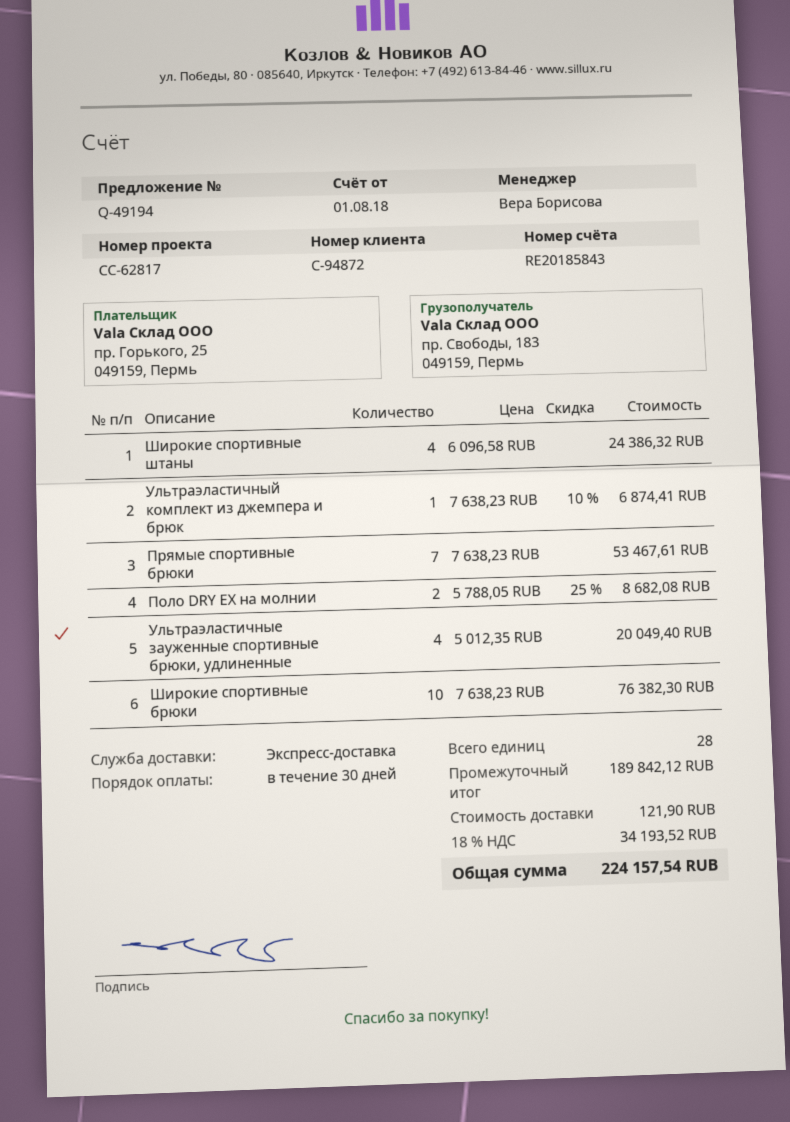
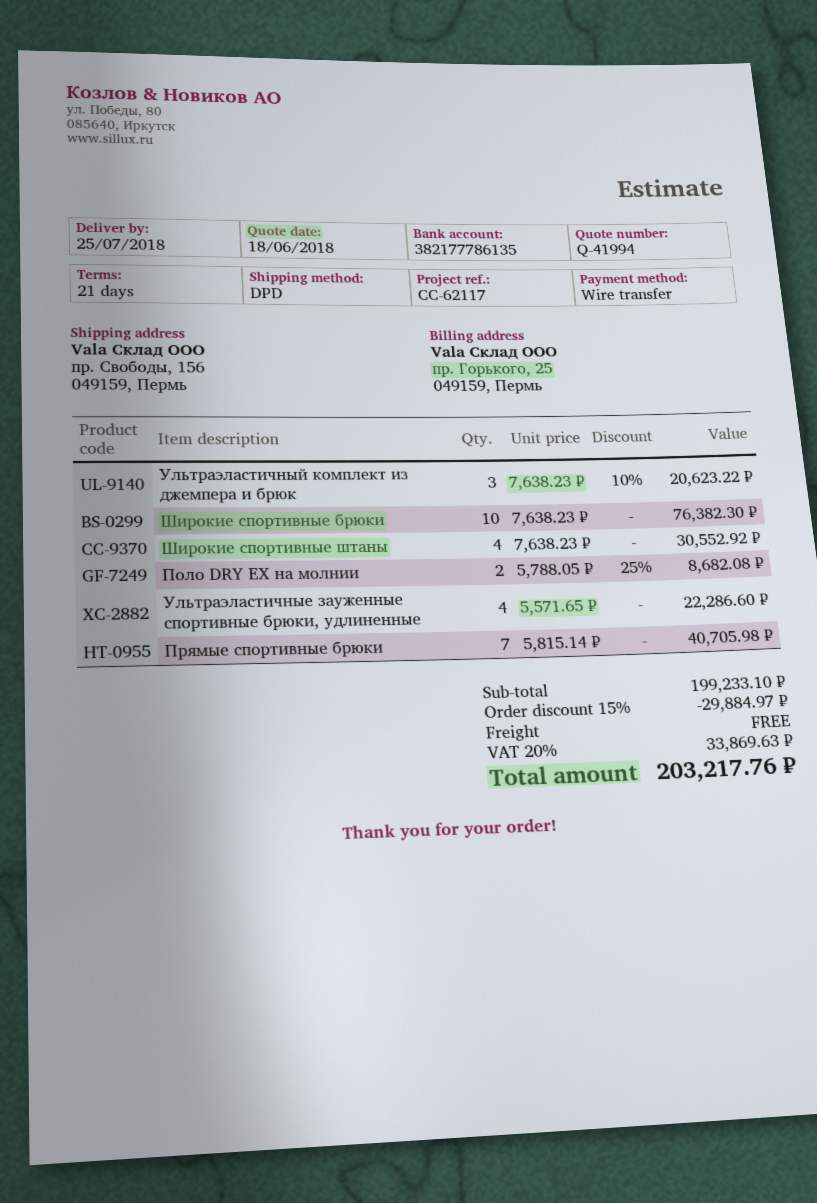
quote number: Q-49194 -> Q-41994
payment terms: 30 days -> 21 days
reference: CC-62817 -> CC-62117
shipping method: express -> DPD
ship to: пр. Свободы, 183, 049159, Пермь -> пр. Свободы, 156, 049159, Пермь
Широкие спортивные штаны: 4 x 6096.58 = 24386.32 -> 4 x 7638.23 = 30552.92
Ультраэластичный комплект из джемпера и брюк: 1 x 7638.23 - 10% = 6874.41 -> 3 x 7638.23 - 10% = 20623.22
Прямые спортивные брюки: 7 x 7638.23 = 53467.61 -> 7 x 5815.14 = 40705.98
Ультраэластичные зауженные спортивные брюки, удлиненные: 4 x 5012.35 = 20049.40 -> 4 x 5571.65 = 22286.60
subtotal: 189842.12 -> 199233.10
discount: none -> 15% = 29884.97
shipping: 121.90 -> 0.00
tax: 18% = 34193.52 -> 20% = 33869.63
total: 224157.54 -> 203217.76

